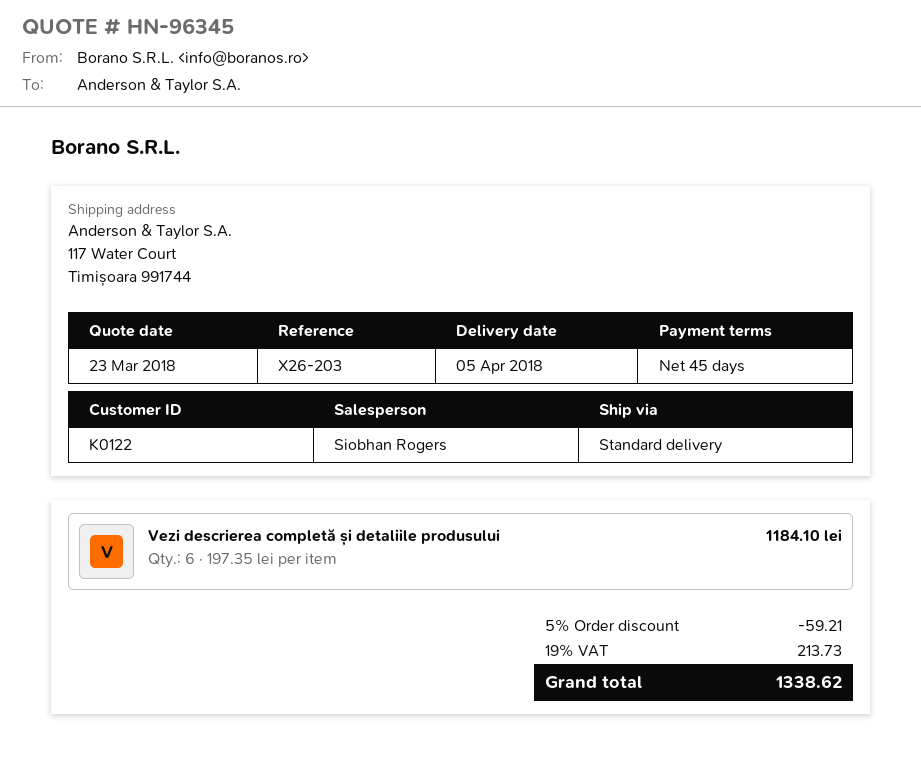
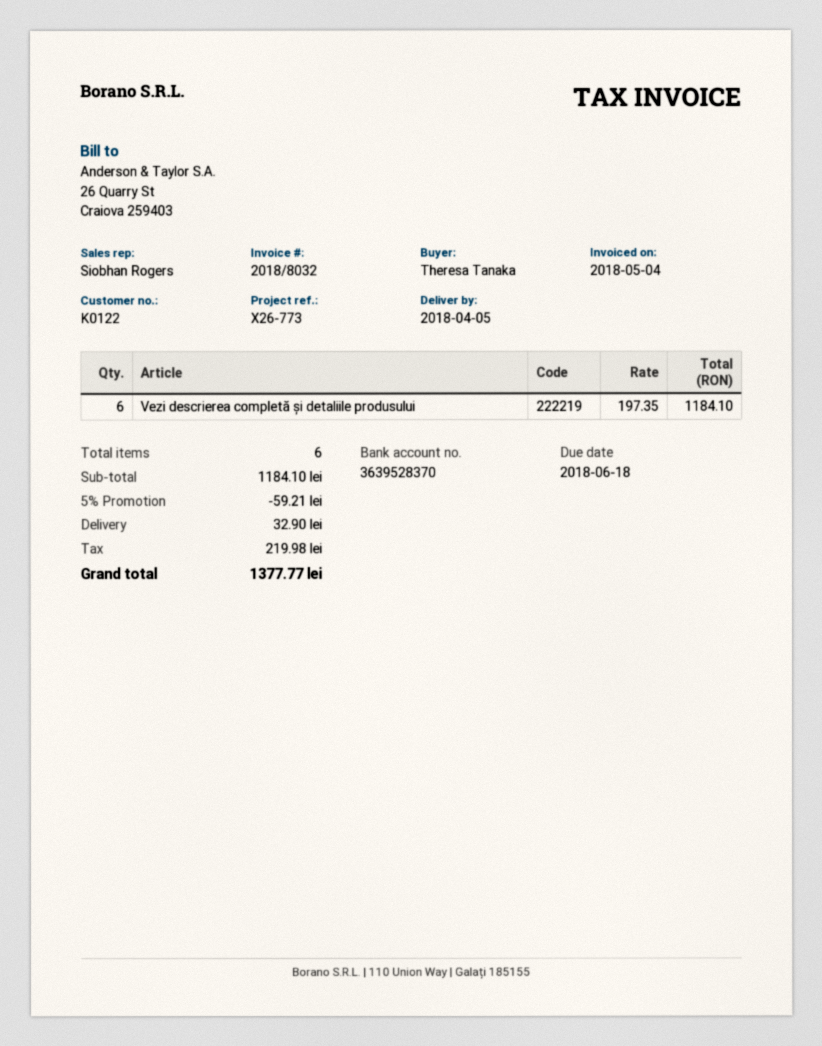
reference: X26-203 -> X26-773
shipping: none -> 32.90
tax: 213.73 -> 219.98
total: 1338.62 -> 1377.77

